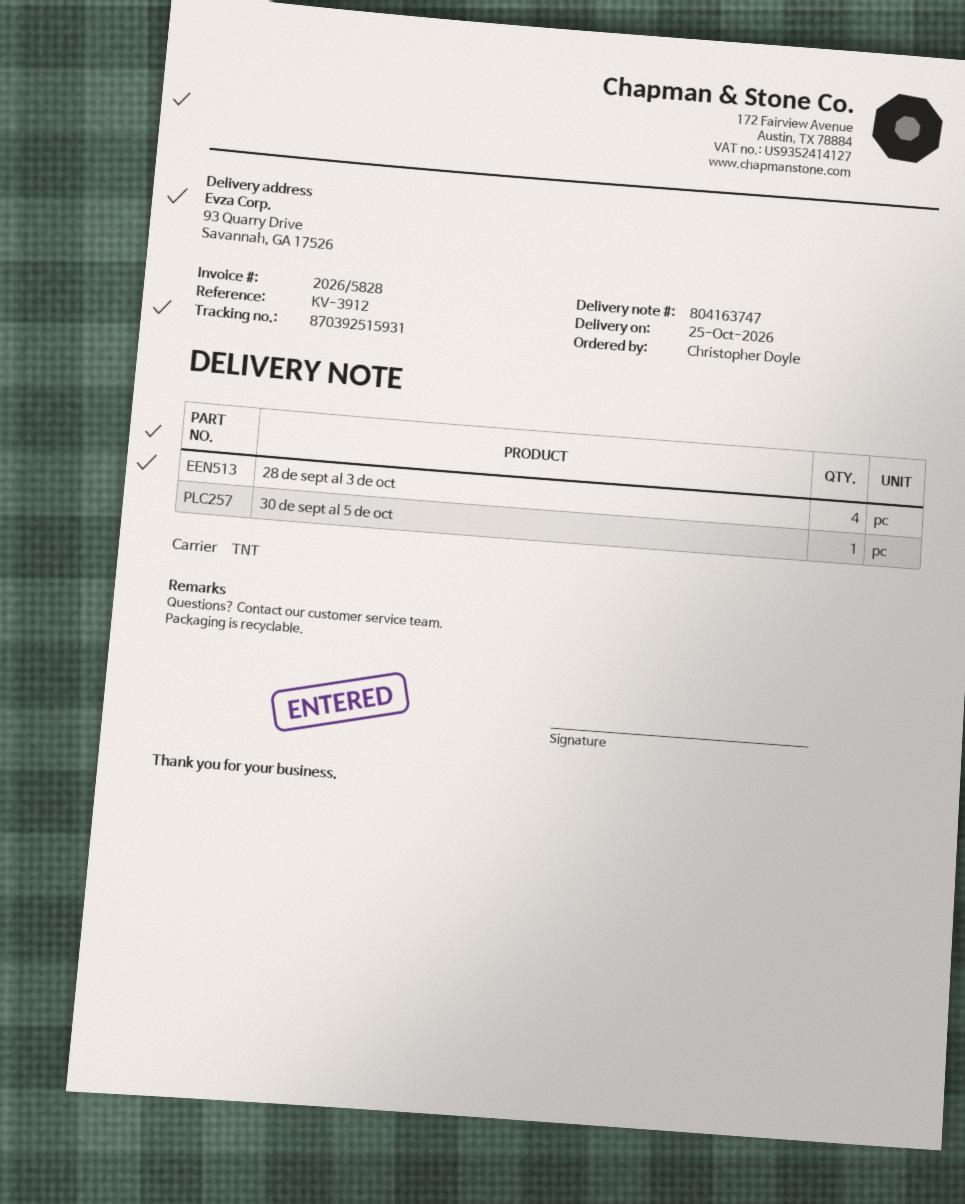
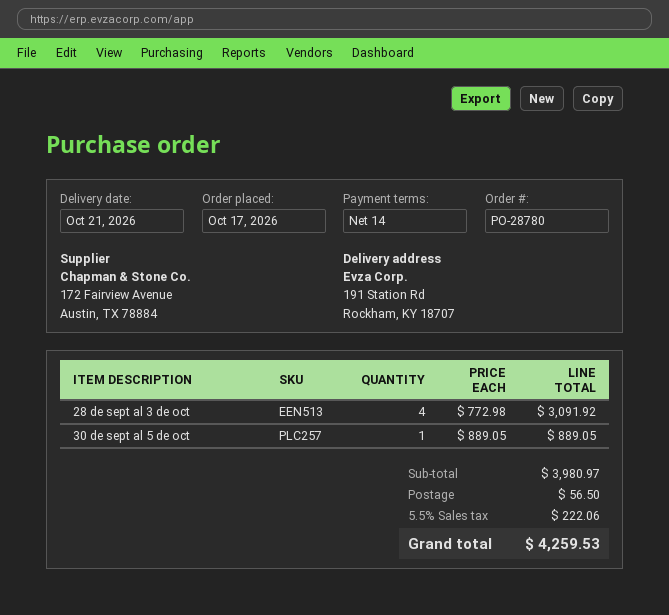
delivery date: 2026-10-25 -> 2026-10-21
ship to: 93 Quarry Drive, Savannah, GA 17526 -> 191 Station Rd, Rockham, KY 18707

